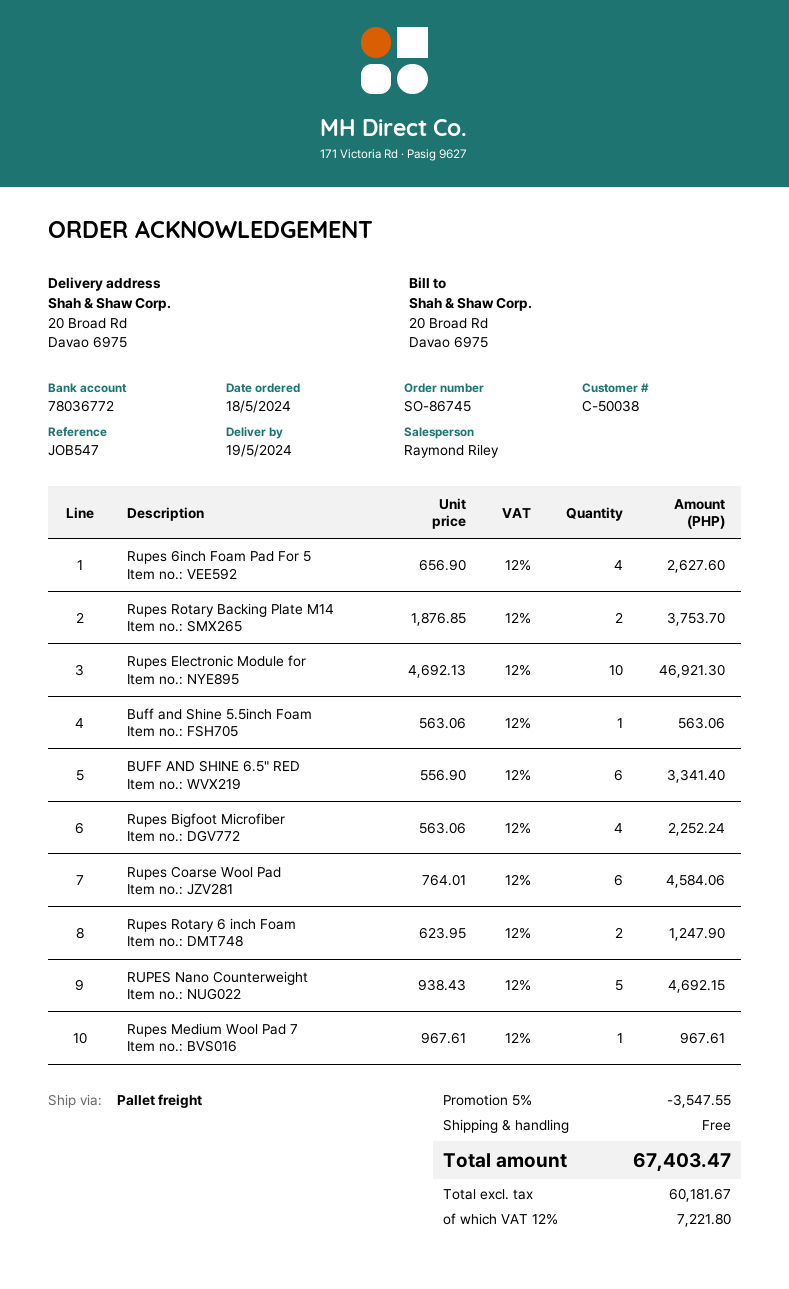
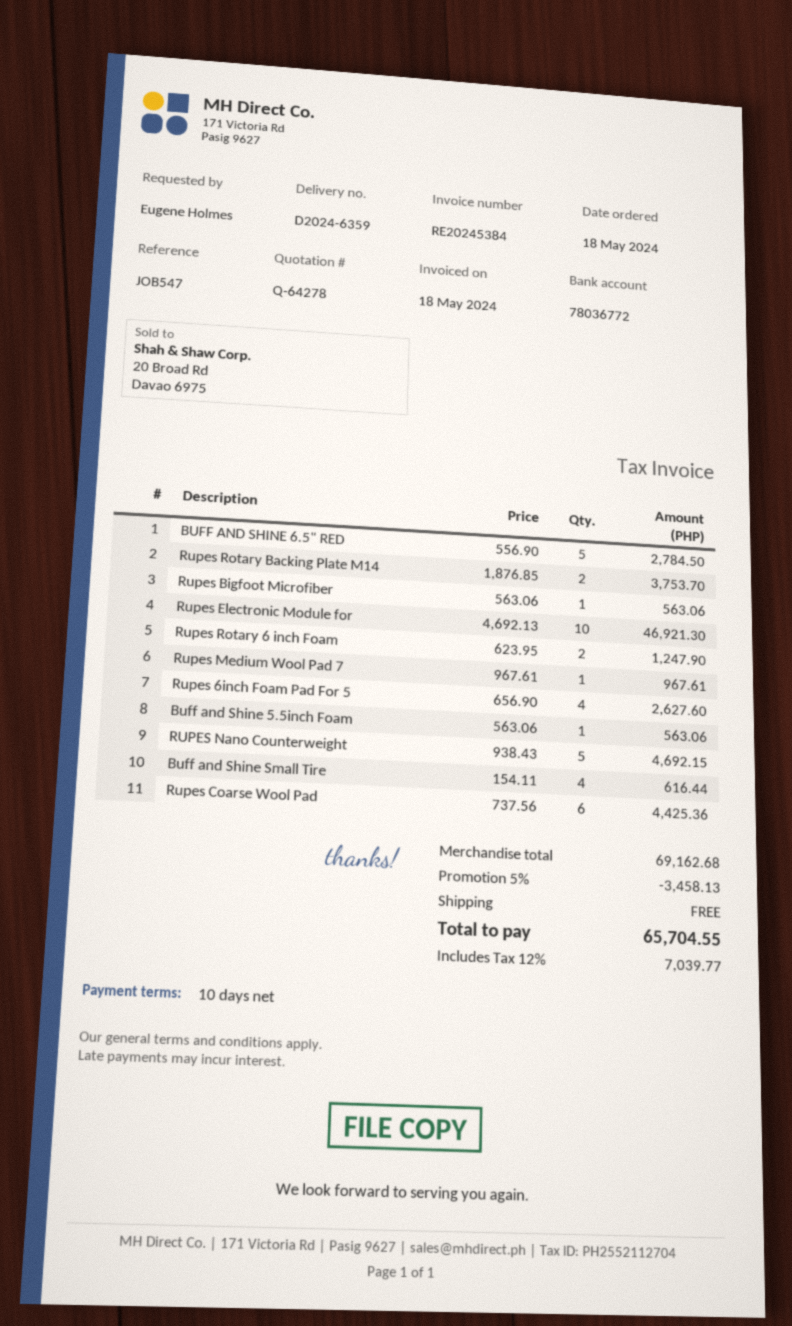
BUFF AND SHINE 6.5" RED: 6 x 556.90 = 3341.40 -> 5 x 556.90 = 2784.50
Rupes Bigfoot Microfiber: 4 x 563.06 = 2252.24 -> 1 x 563.06 = 563.06
Rupes Coarse Wool Pad: 6 x 764.01 = 4584.06 -> 6 x 737.56 = 4425.36
Buff and Shine Small Tire: none -> 4 x 154.11 = 616.44
discount: 5% = 3547.55 -> 5% = 3458.13
tax: 12% = 7221.80 -> 12% = 7039.77
total: 67403.47 -> 65704.55

